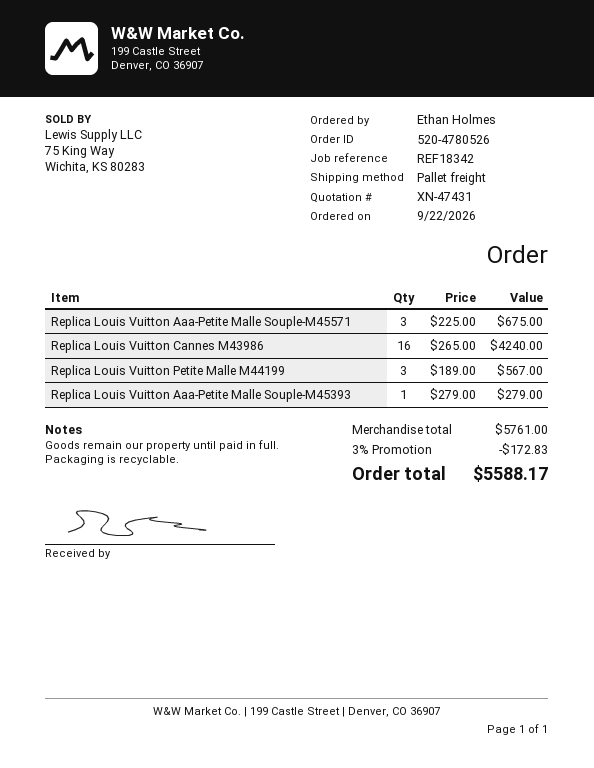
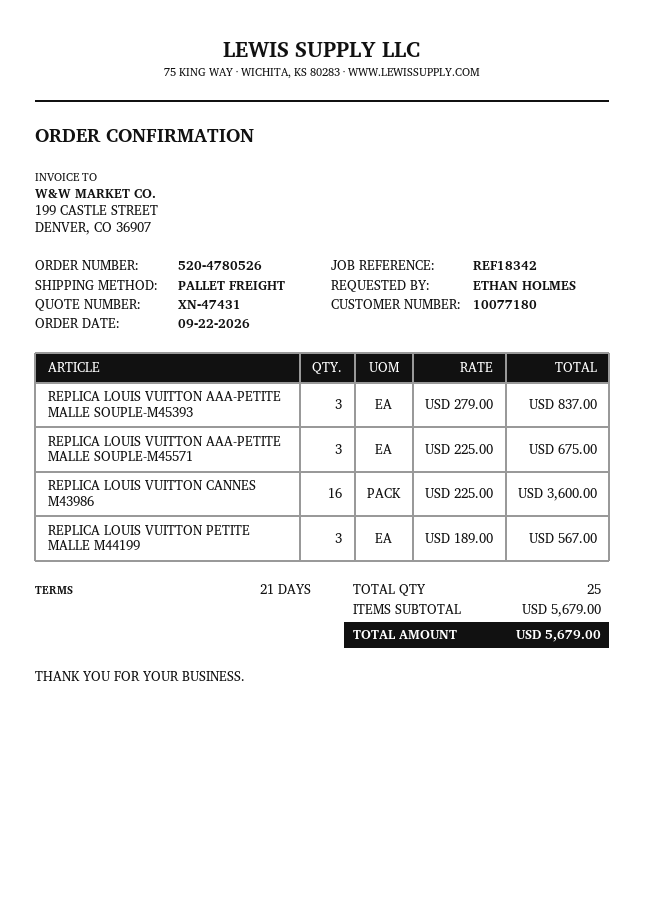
Replica Louis Vuitton Cannes M43986: 16 x 265.00 = 4240.00 -> 16 x 225.00 = 3600.00
Replica Louis Vuitton Aaa-Petite Malle Souple-M45393: 1 x 279.00 = 279.00 -> 3 x 279.00 = 837.00
subtotal: 5761.00 -> 5679.00
discount: 3% = 172.83 -> none
total: 5588.17 -> 5679.00

